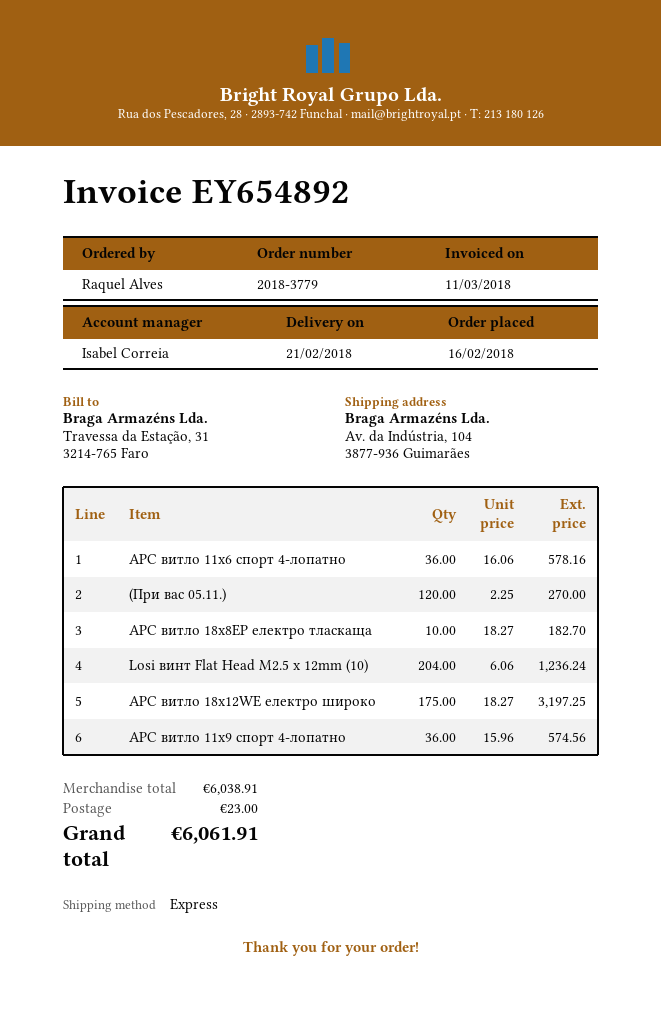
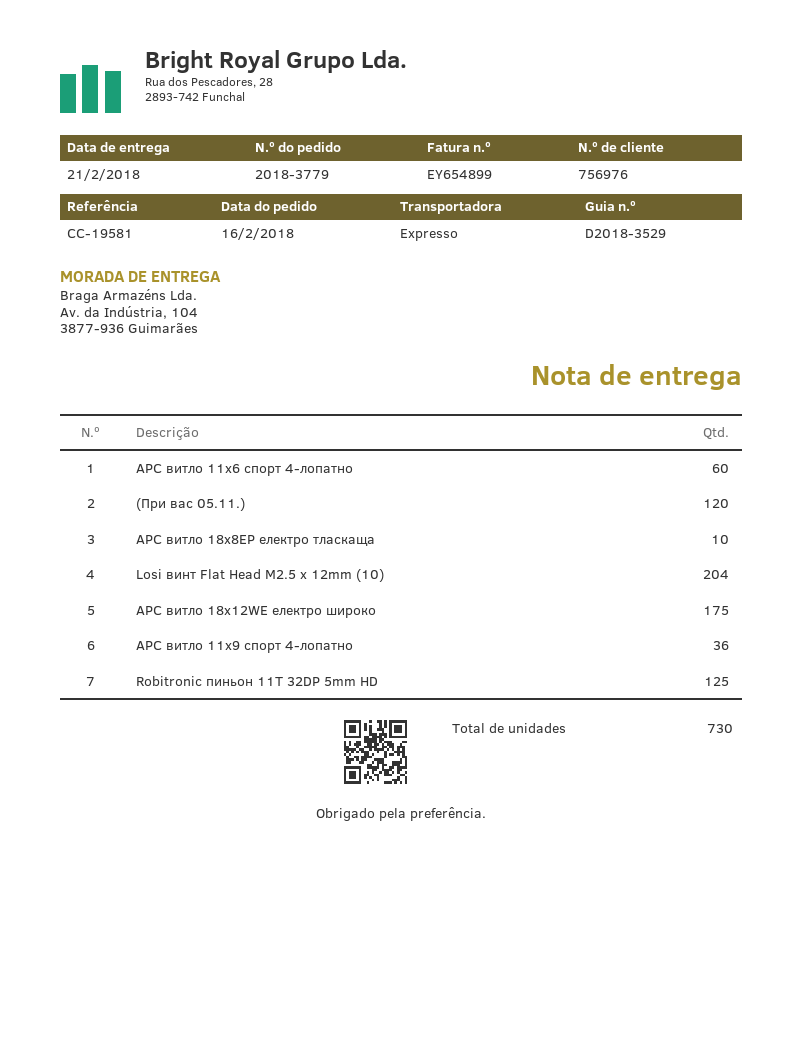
invoice number: EY654892 -> EY654899
APC витло 11x6 спорт 4-лопатно: 36 -> 60
Robitronic пиньон 11T 32DP 5mm HD: none -> 125

